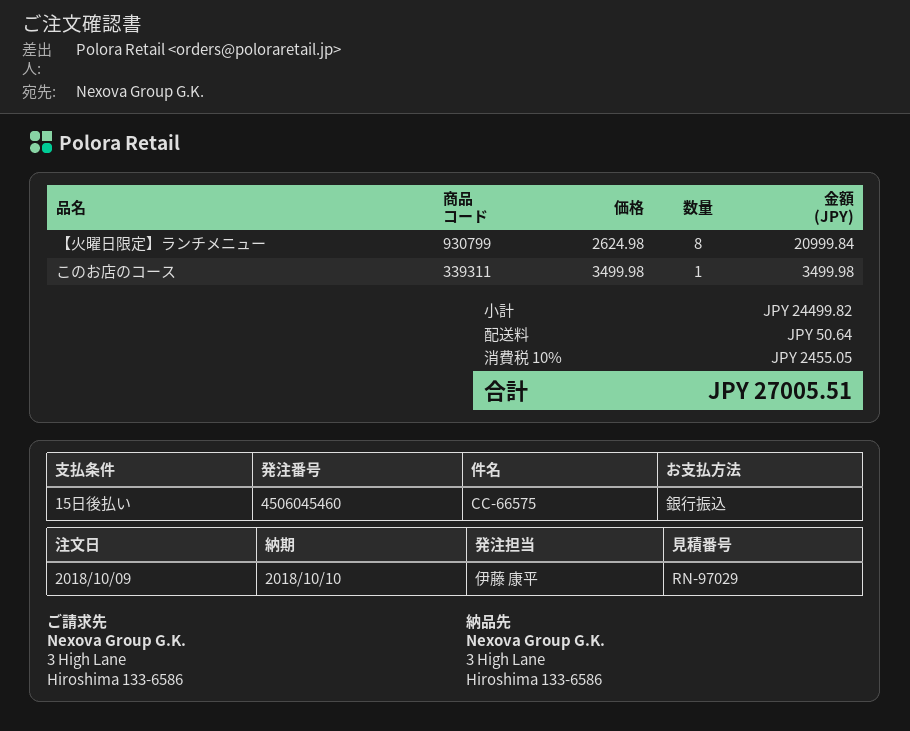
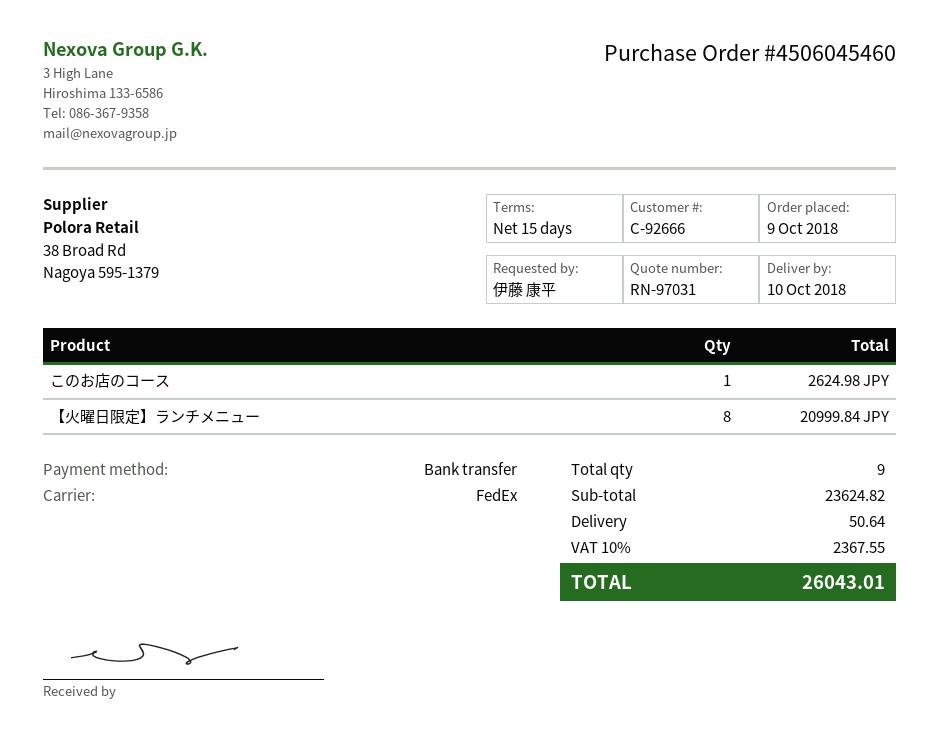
quote number: RN-97029 -> RN-97031
このお店のコース: 1 for 3499.98 -> 1 for 2624.98
subtotal: 24499.82 -> 23624.82
tax: 10% = 2455.05 -> 10% = 2367.55
total: 27005.51 -> 26043.01

